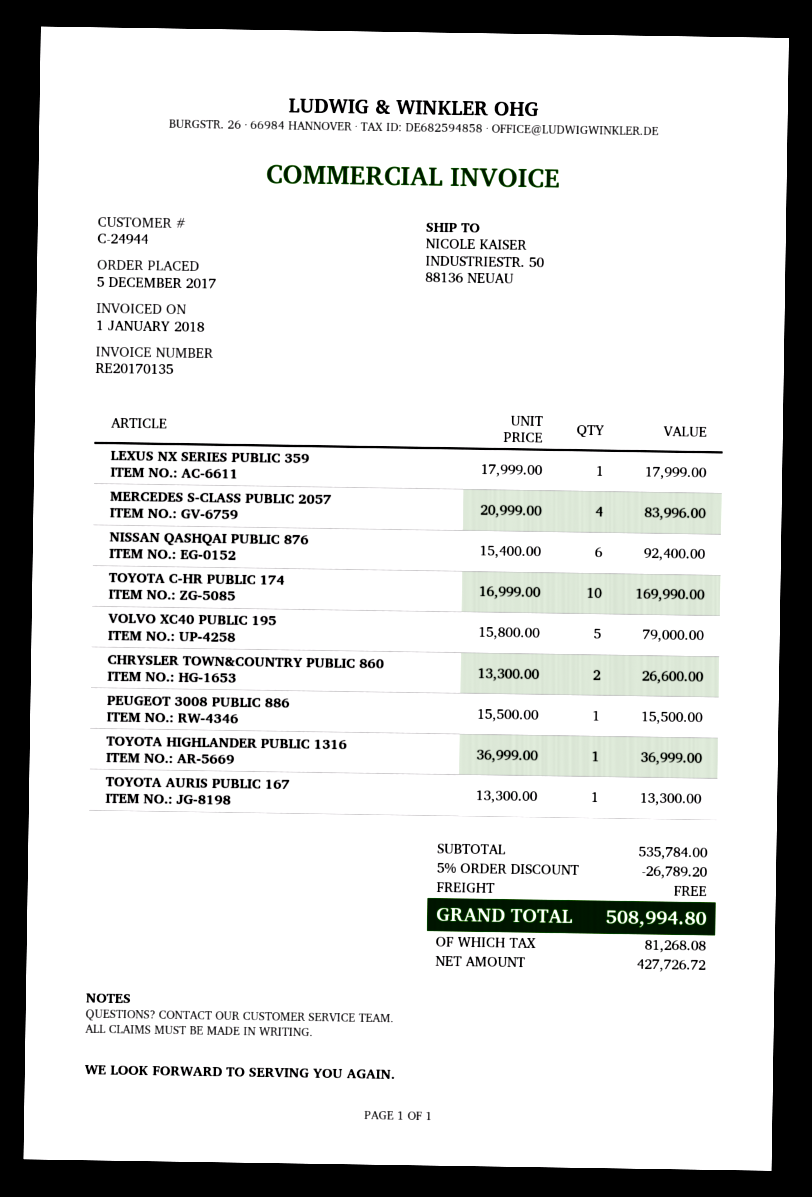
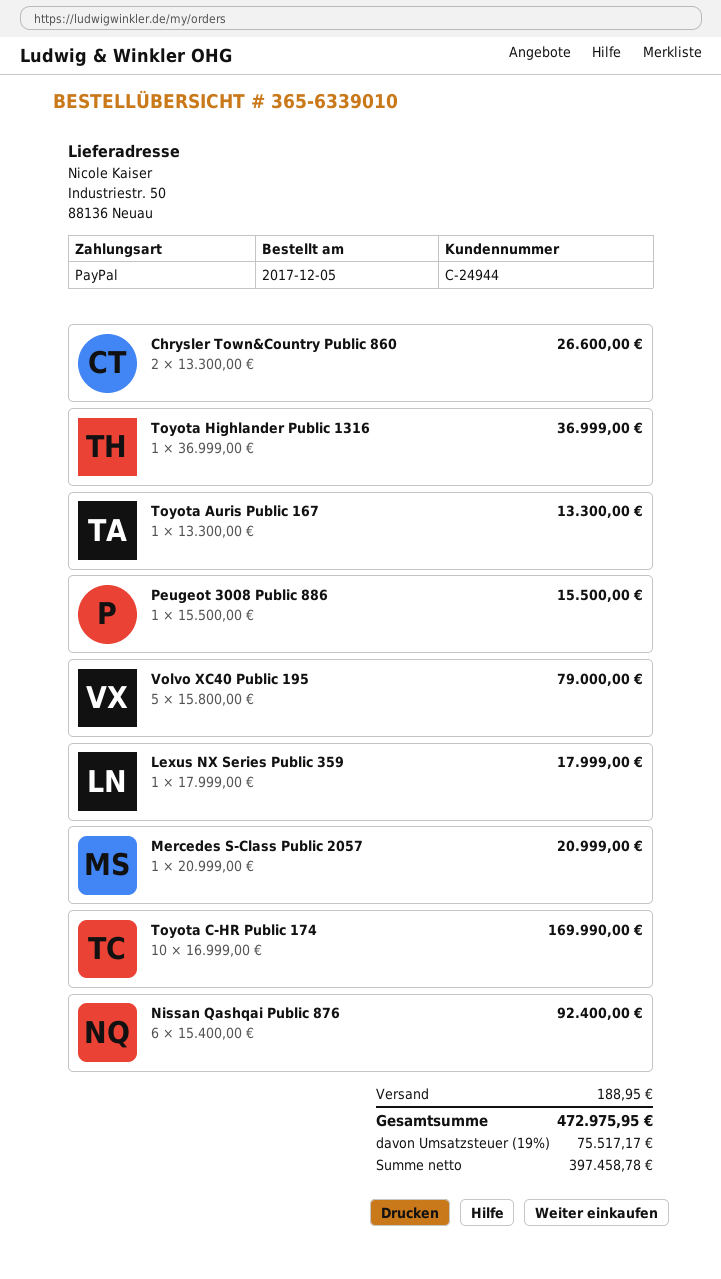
MERCEDES S-CLASS PUBLIC 2057: 4 x 20999.00 = 83996.00 -> 1 x 20999.00 = 20999.00
discount: 5% = 26789.20 -> none
shipping: 0.00 -> 188.95
net: 427726.72 -> 397458.78
tax: 81268.08 -> 75517.17
total: 508994.80 -> 472975.95

